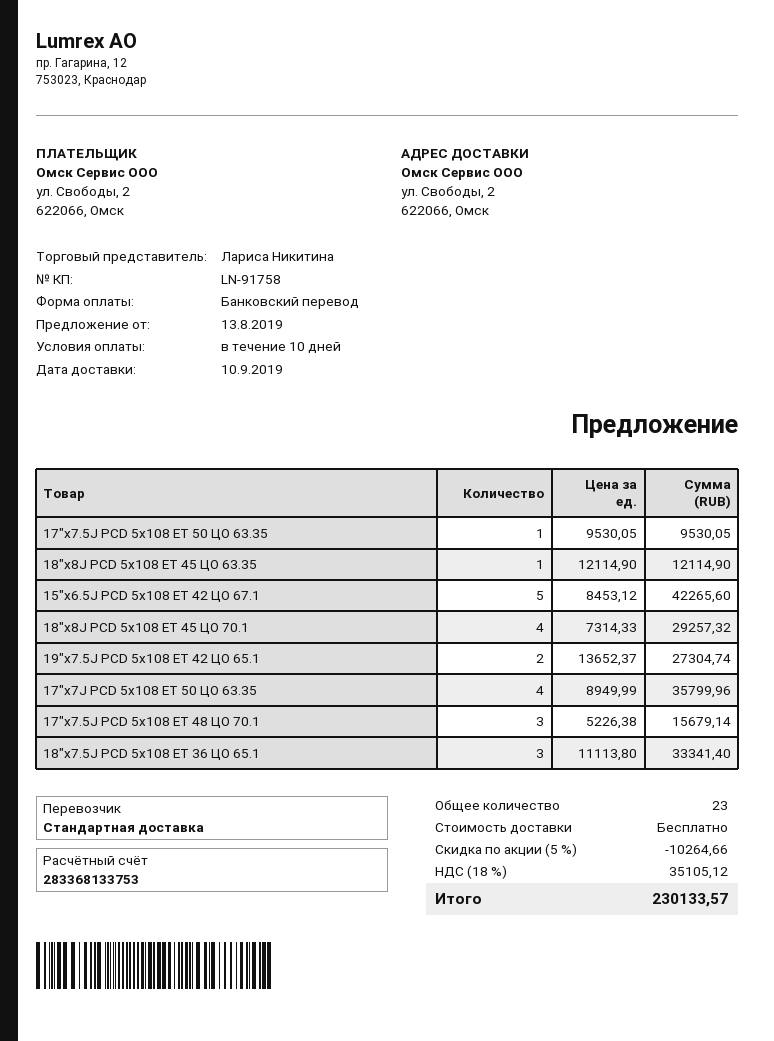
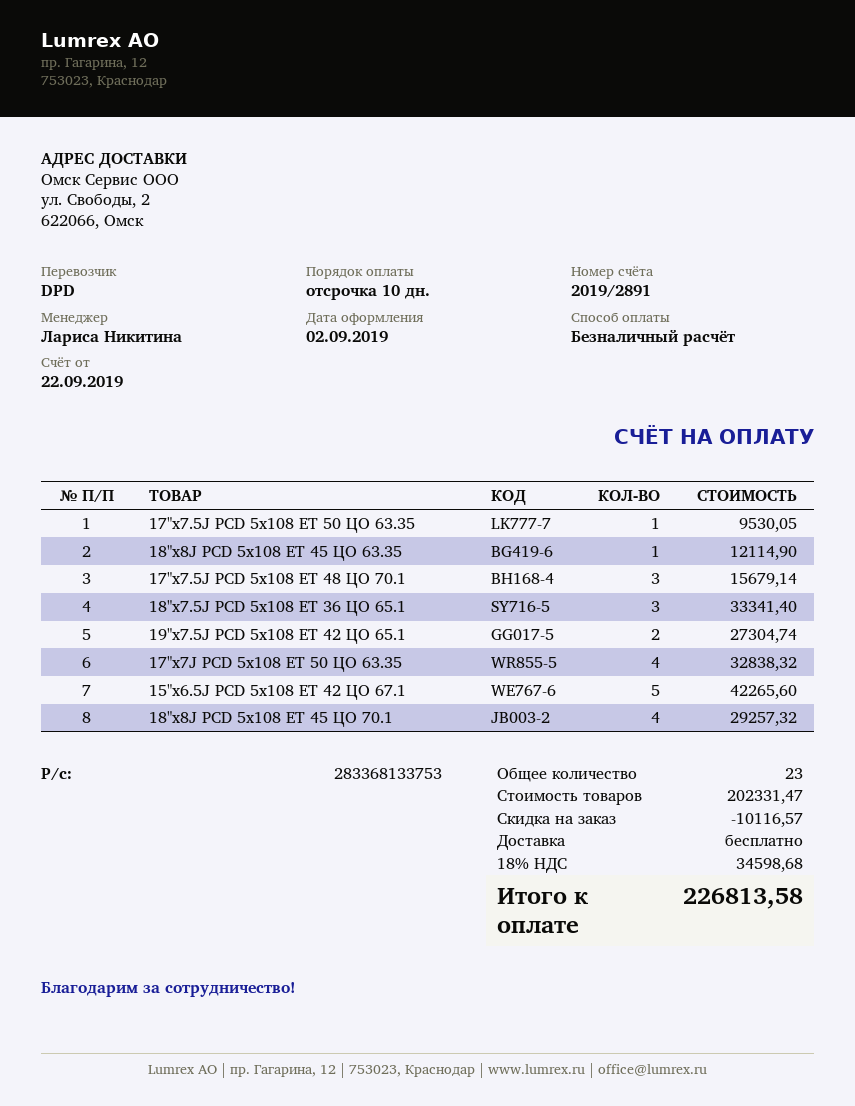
shipping method: standard -> DPD
17"x7J PCD 5x108 ЕТ 50 ЦО 63.35: 4 for 35799.96 -> 4 for 32838.32
discount: 10264.66 -> 10116.57
tax: 18% = 35105.12 -> 18% = 34598.68
total: 230133.57 -> 226813.58

